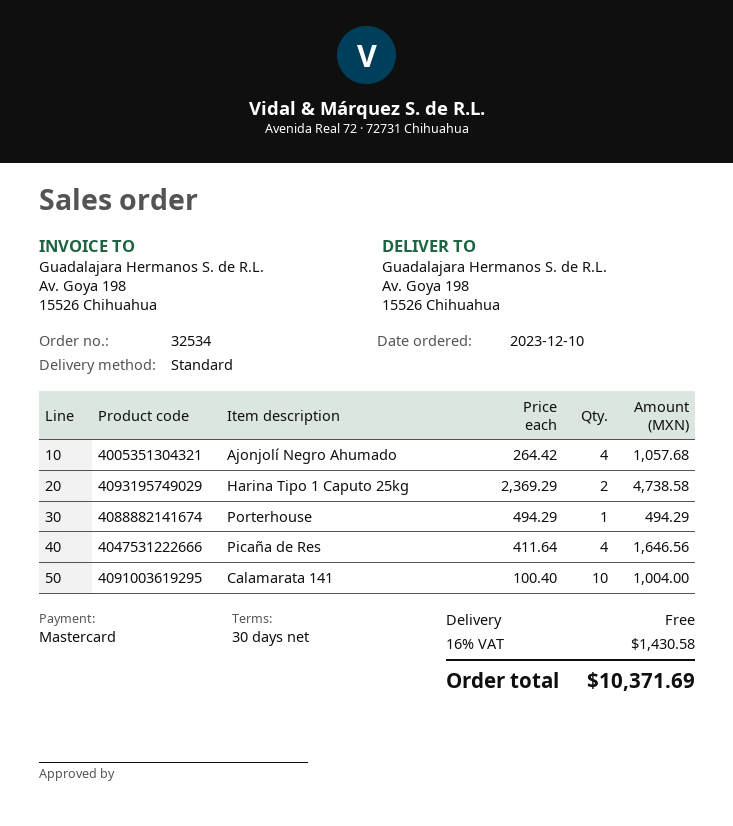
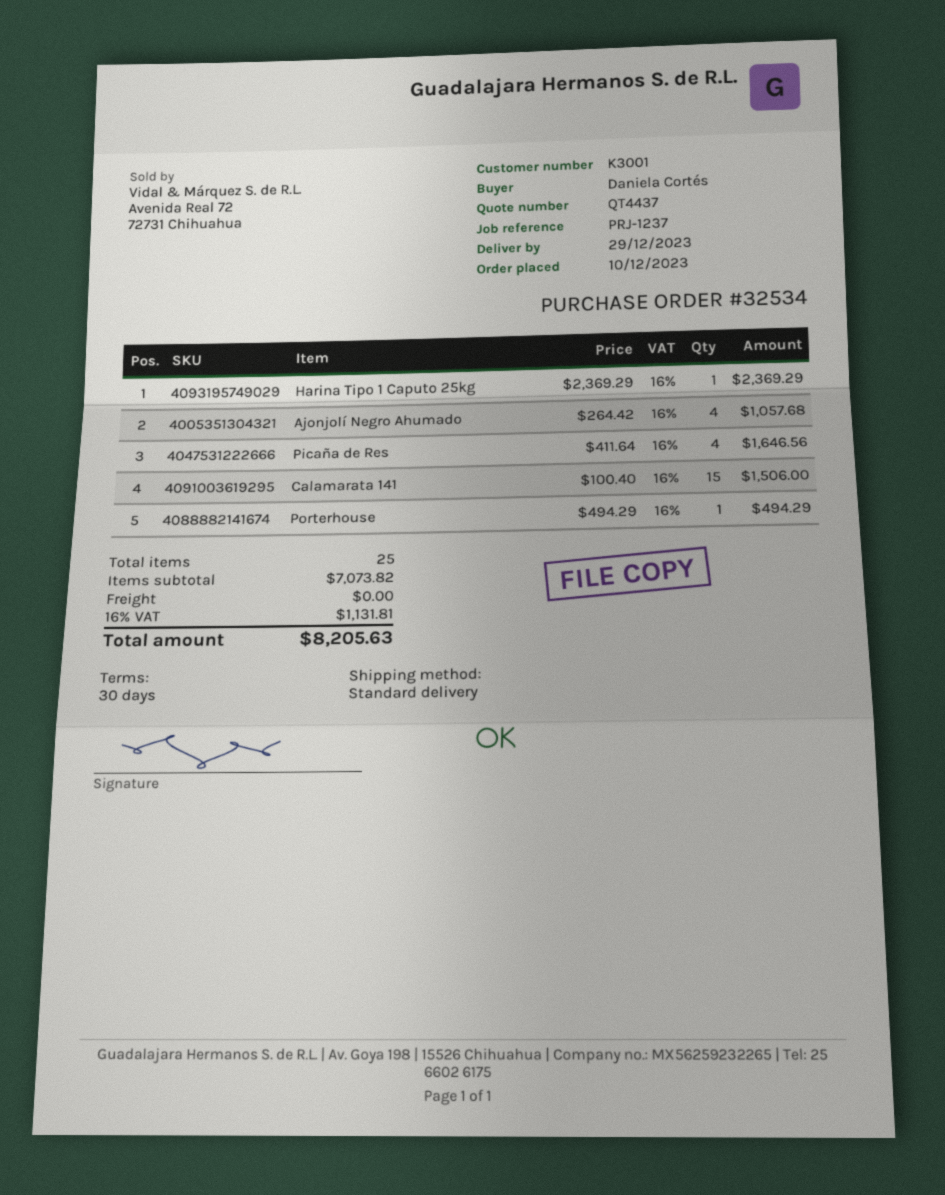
Harina Tipo 1 Caputo 25kg: 2 x 2369.29 = 4738.58 -> 1 x 2369.29 = 2369.29
Calamarata 141: 10 x 100.40 = 1004.00 -> 15 x 100.40 = 1506.00
tax: 16% = 1430.58 -> 16% = 1131.81
total: 10371.69 -> 8205.63

